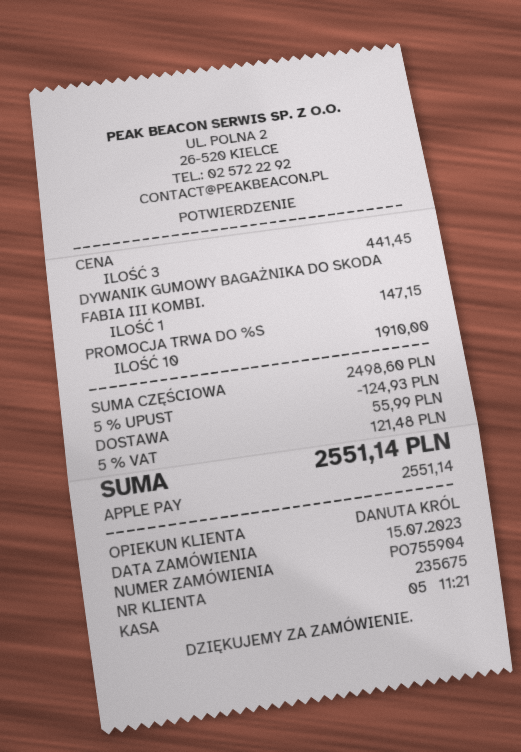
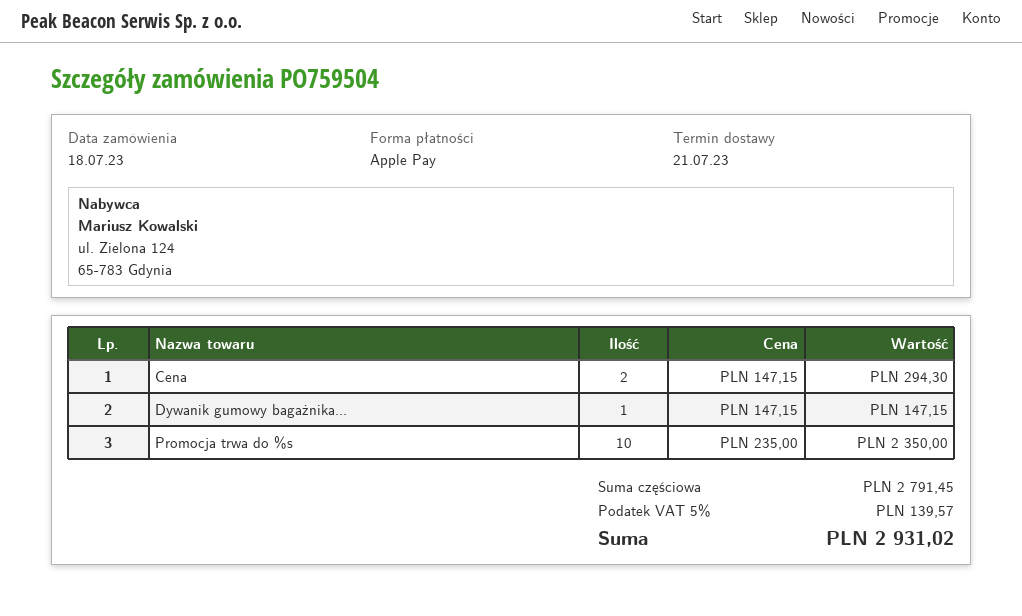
order number: PO755904 -> PO759504
order date: 2023-07-15 -> 2023-07-18
CENA: 3 for 441.45 -> 2 for 294.30
PROMOCJA TRWA DO %S: 10 for 1910.00 -> 10 for 2350.00
subtotal: 2498.60 -> 2791.45
discount: 5% = 124.93 -> none
shipping: 55.99 -> none
tax: 5% = 121.48 -> 5% = 139.57
total: 2551.14 -> 2931.02

